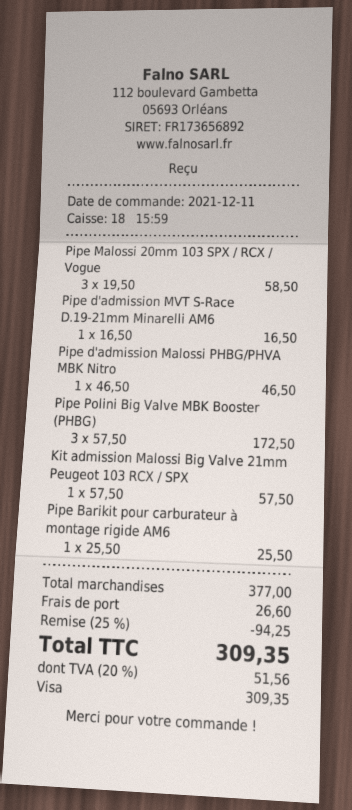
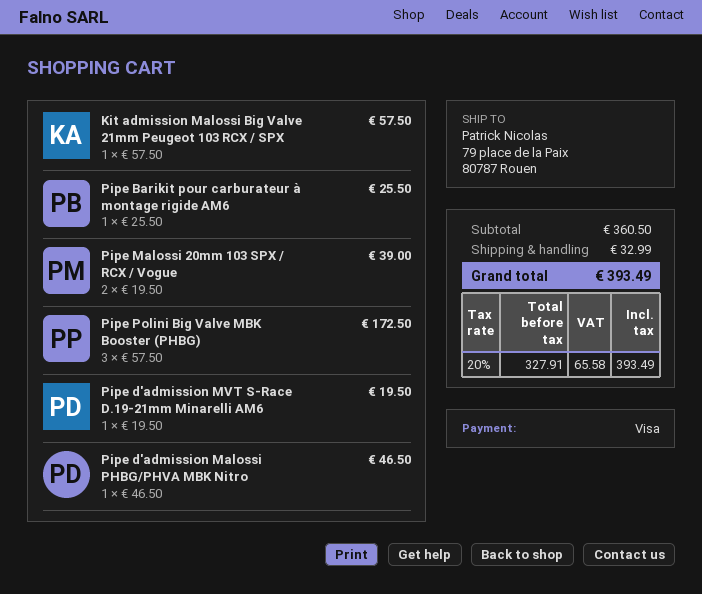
Pipe Malossi 20mm 103 SPX / RCX / Vogue: 3 x 19.50 = 58.50 -> 2 x 19.50 = 39.00
Pipe d'admission MVT S-Race D.19-21mm Minarelli AM6: 1 x 16.50 = 16.50 -> 1 x 19.50 = 19.50
subtotal: 377.00 -> 360.50
discount: 25% = 94.25 -> none
shipping: 26.60 -> 32.99
tax: 20% = 51.56 -> 20% = 65.58
total: 309.35 -> 393.49

